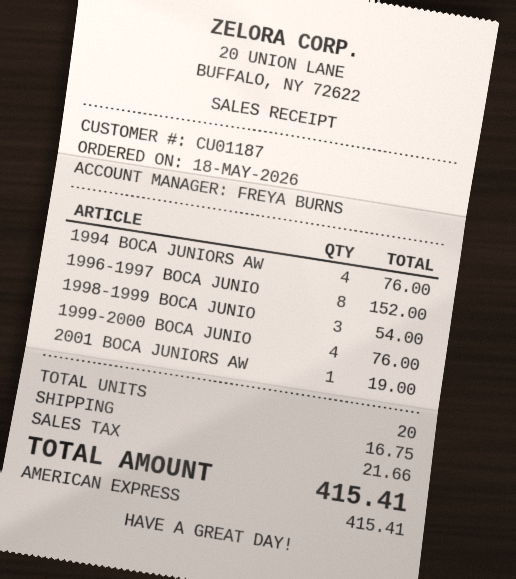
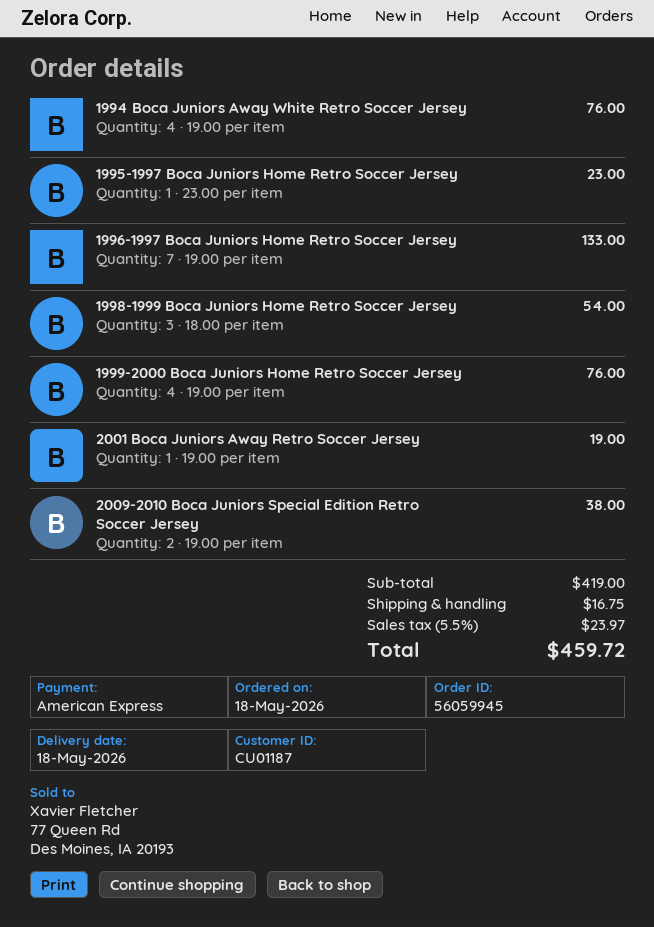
1996-1997 BOCA JUNIO: 8 for 152.00 -> 7 for 133.00
1995-1997 Boca Juniors Home Retro Soccer Jersey: none -> 1 for 23.00
2009-2010 Boca Juniors Special Edition Retro Soccer Jersey: none -> 2 for 38.00
tax: 21.66 -> 23.97
total: 415.41 -> 459.72

